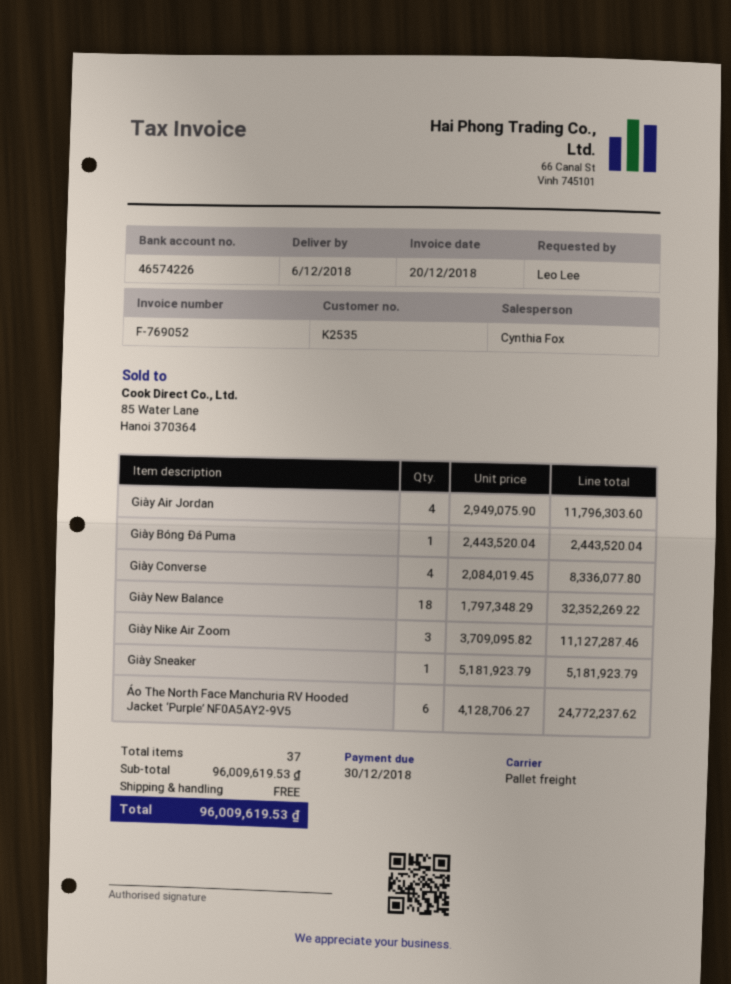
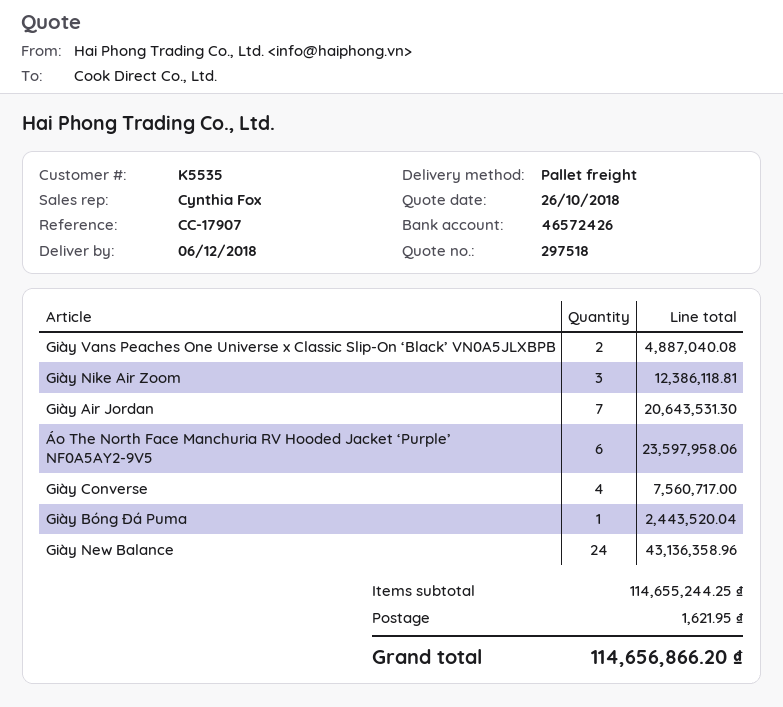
customer number: K2535 -> K5535
bank account: 46574226 -> 46572426
Giày Air Jordan: 4 for 11796303.60 -> 7 for 20643531.30
Giày Converse: 4 for 8336077.80 -> 4 for 7560717.00
Giày New Balance: 18 for 32352269.22 -> 24 for 43136358.96
Giày Nike Air Zoom: 3 for 11127287.46 -> 3 for 12386118.81
Giày Sneaker: 1 for 5181923.79 -> none
Áo The North Face Manchuria RV Hooded Jacket ‘Purple’ NF0A5AY2-9V5: 6 for 24772237.62 -> 6 for 23597958.06
Giày Vans Peaches One Universe x Classic Slip-On ‘Black’ VN0A5JLXBPB: none -> 2 for 4887040.08
subtotal: 96009619.53 -> 114655244.25
shipping: 0.00 -> 1621.95
total: 96009619.53 -> 114656866.20

